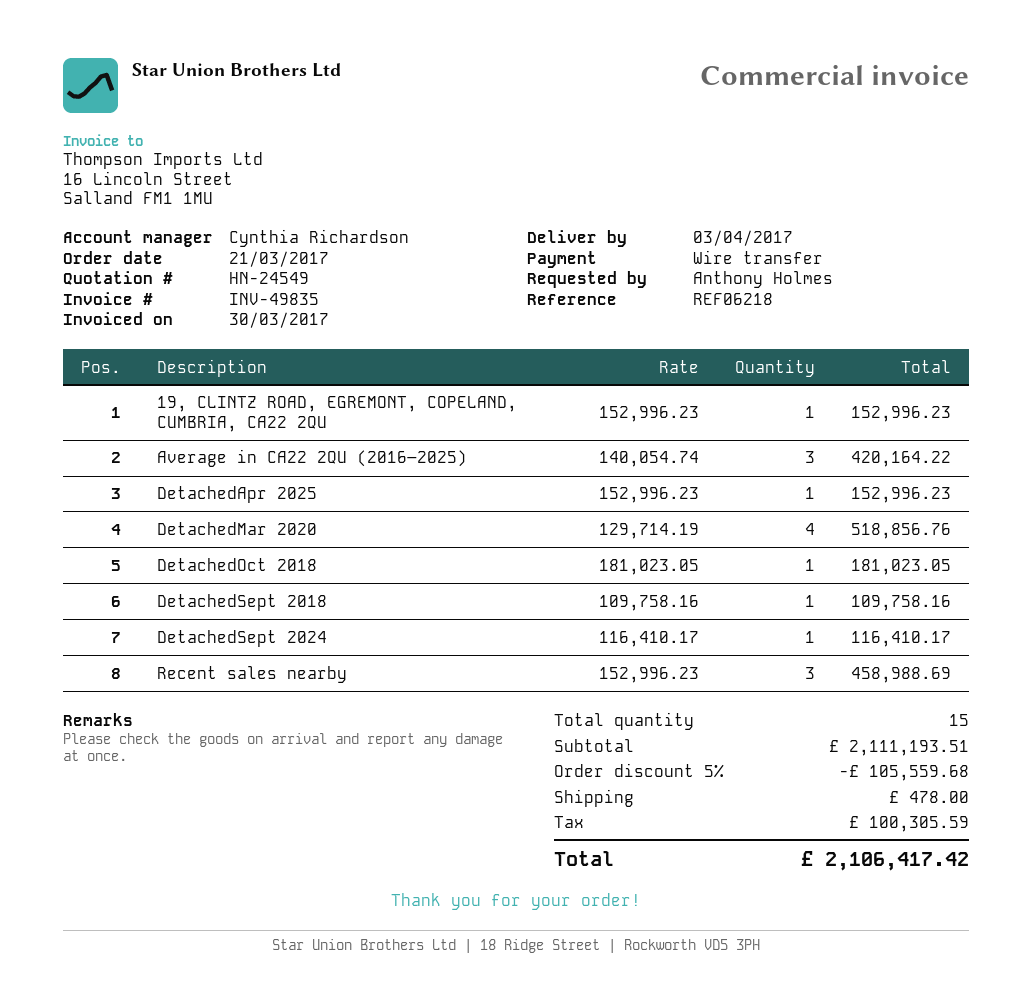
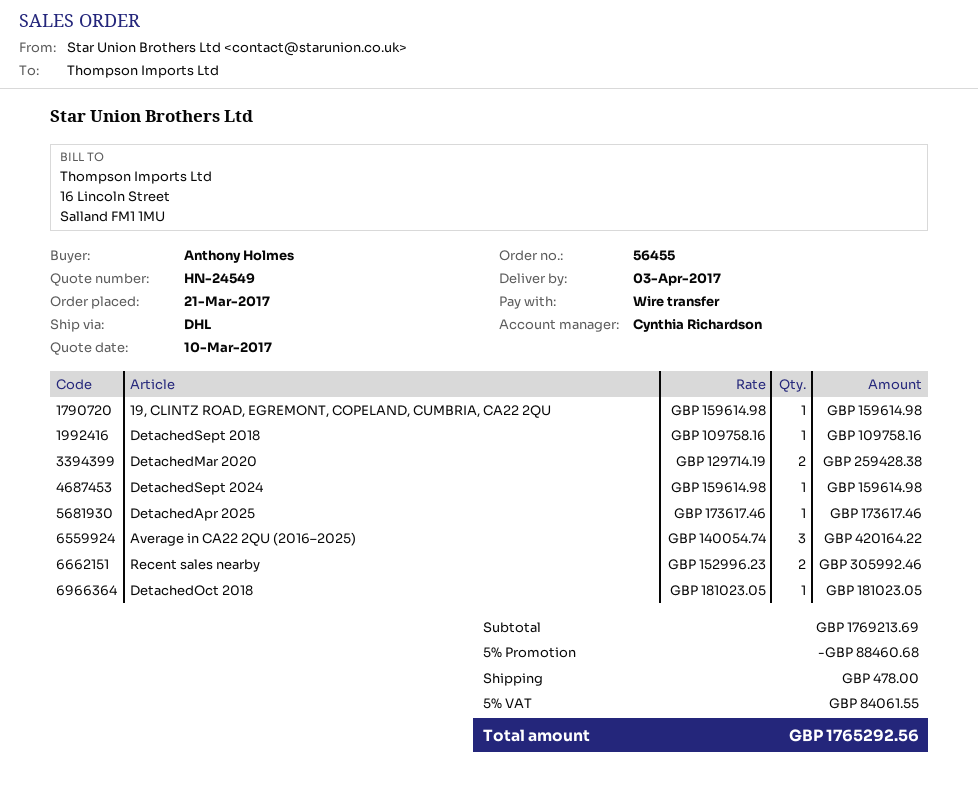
19, CLINTZ ROAD, EGREMONT, COPELAND, CUMBRIA, CA22 2QU: 1 x 152996.23 = 152996.23 -> 1 x 159614.98 = 159614.98
DetachedApr 2025: 1 x 152996.23 = 152996.23 -> 1 x 173617.46 = 173617.46
DetachedMar 2020: 4 x 129714.19 = 518856.76 -> 2 x 129714.19 = 259428.38
DetachedSept 2024: 1 x 116410.17 = 116410.17 -> 1 x 159614.98 = 159614.98
Recent sales nearby: 3 x 152996.23 = 458988.69 -> 2 x 152996.23 = 305992.46
subtotal: 2111193.51 -> 1769213.69
discount: 5% = 105559.68 -> 5% = 88460.68
tax: 100305.59 -> 84061.55
total: 2106417.42 -> 1765292.56

